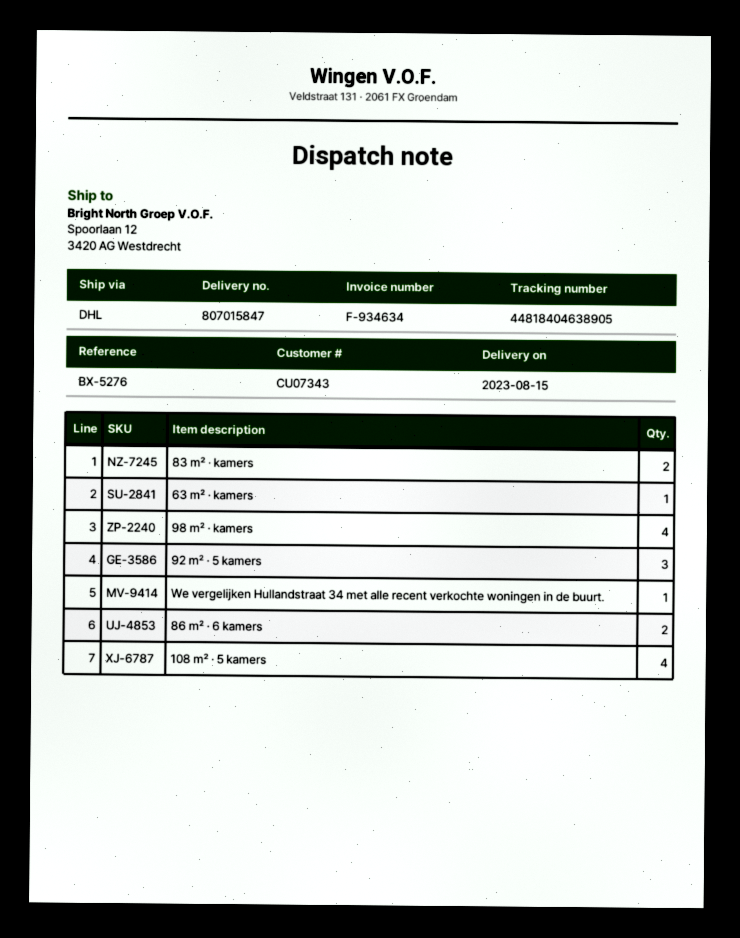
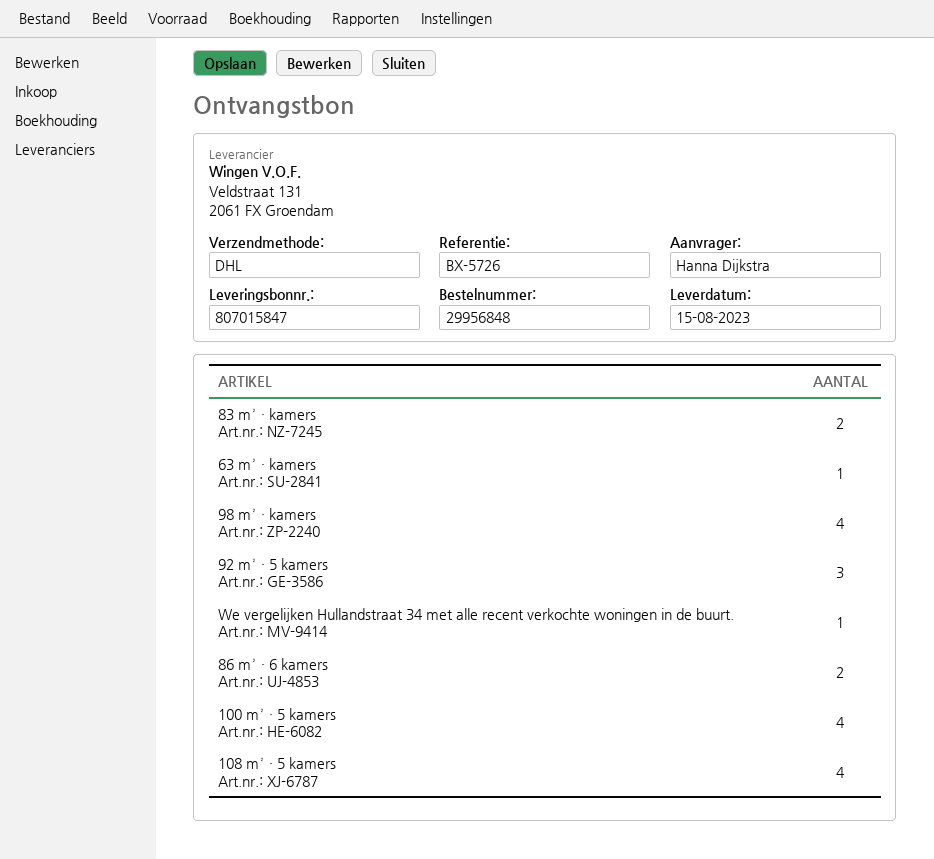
reference: BX-5276 -> BX-5726
100 m² · 5 kamers: none -> 4

